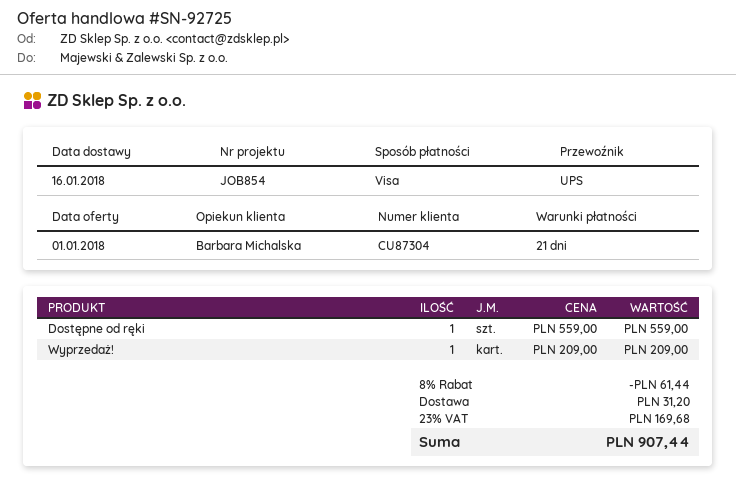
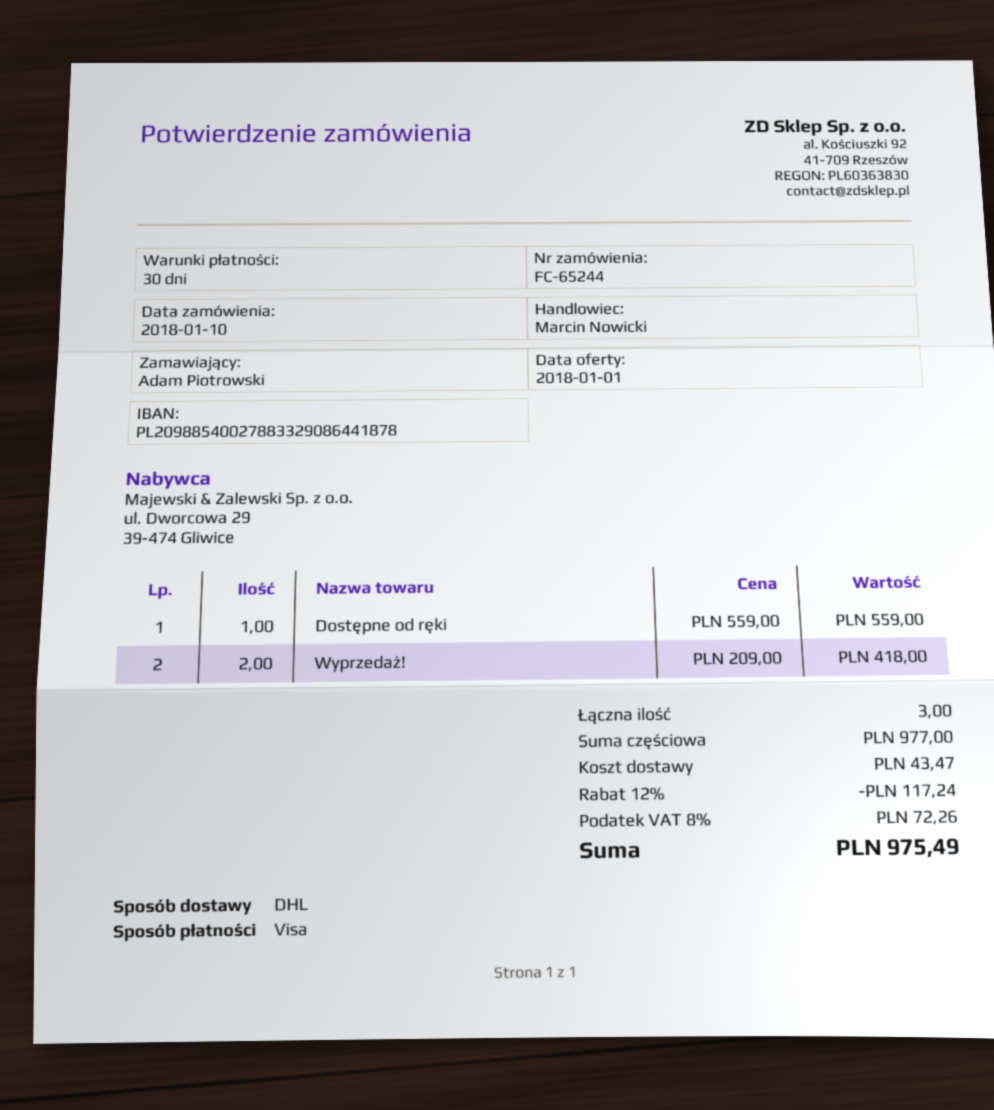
payment terms: 21 days -> 30 days
sales rep: Barbara Michalska -> Marcin Nowicki
shipping method: UPS -> DHL
Wyprzedaż!: 1 x 209.00 = 209.00 -> 2 x 209.00 = 418.00
discount: 8% = 61.44 -> 12% = 117.24
shipping: 31.20 -> 43.47
tax: 23% = 169.68 -> 8% = 72.26
total: 907.44 -> 975.49

